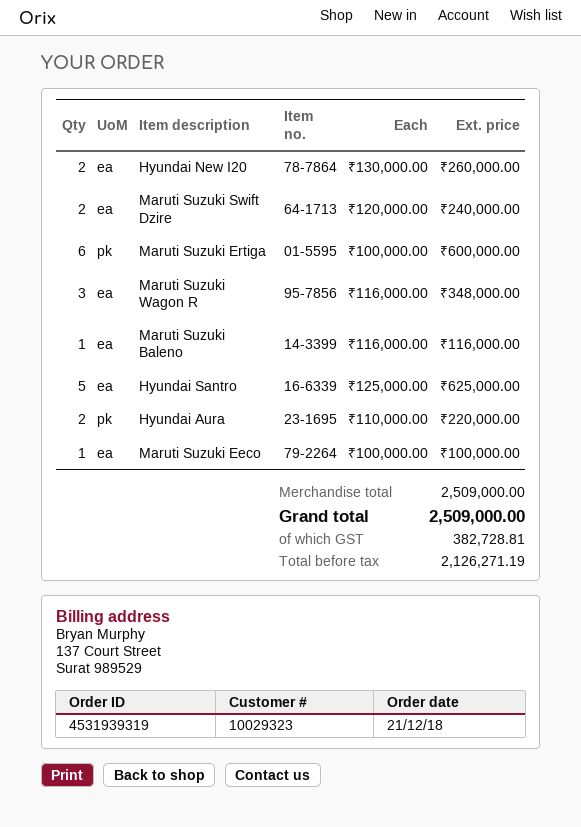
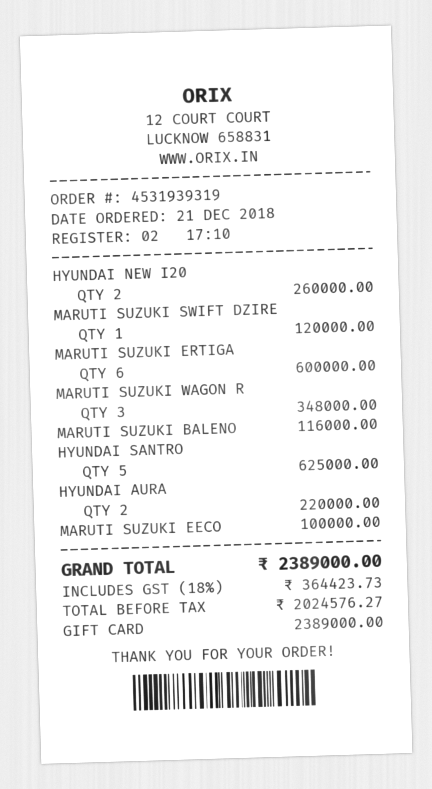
Maruti Suzuki Swift Dzire: 2 for 240000.00 -> 1 for 120000.00
net: 2126271.19 -> 2024576.27
tax: 382728.81 -> 364423.73
total: 2509000.00 -> 2389000.00

